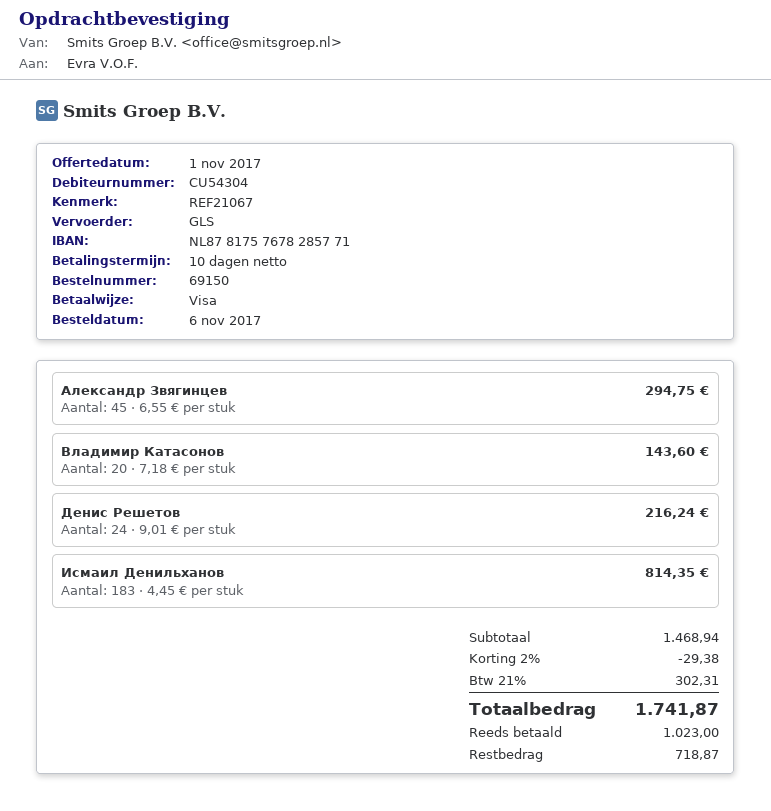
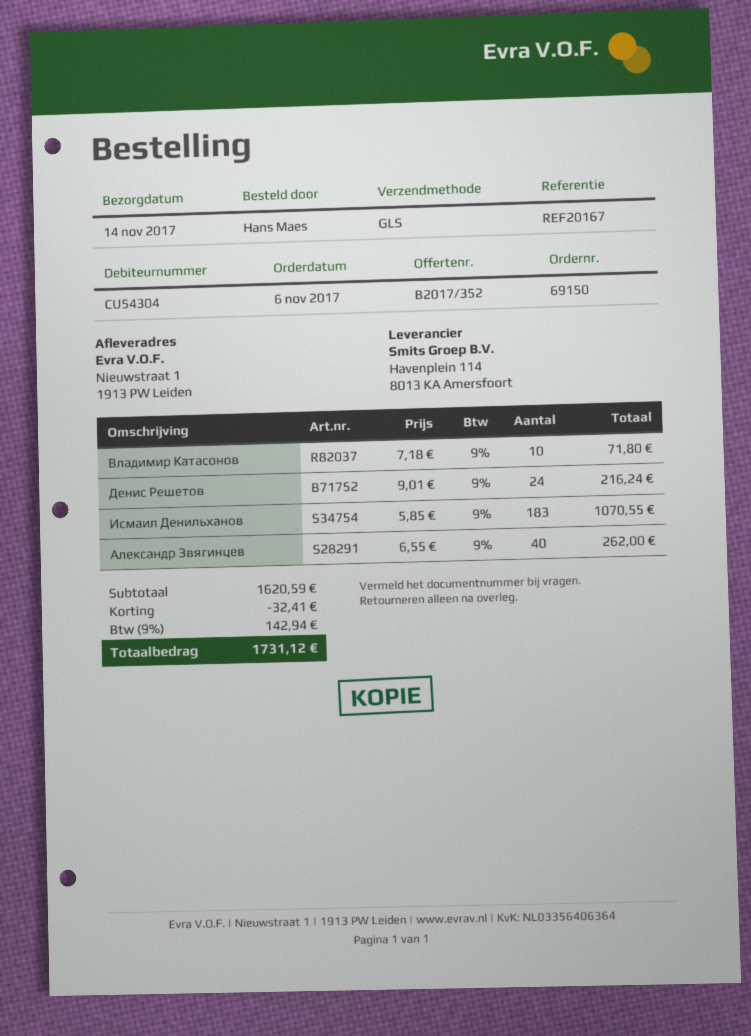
reference: REF21067 -> REF20167
Александр Звягинцев: 45 x 6.55 = 294.75 -> 40 x 6.55 = 262.00
Владимир Катасонов: 20 x 7.18 = 143.60 -> 10 x 7.18 = 71.80
Исмаил Денильханов: 183 x 4.45 = 814.35 -> 183 x 5.85 = 1070.55
subtotal: 1468.94 -> 1620.59
discount: 29.38 -> 32.41
tax: 21% = 302.31 -> 9% = 142.94
total: 1741.87 -> 1731.12

